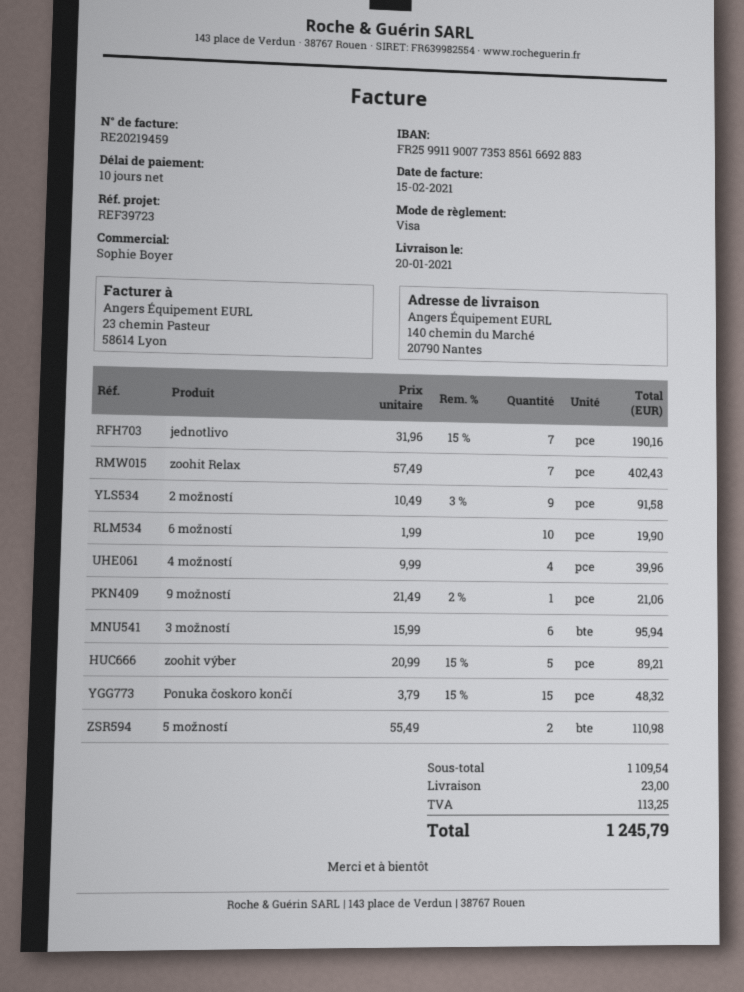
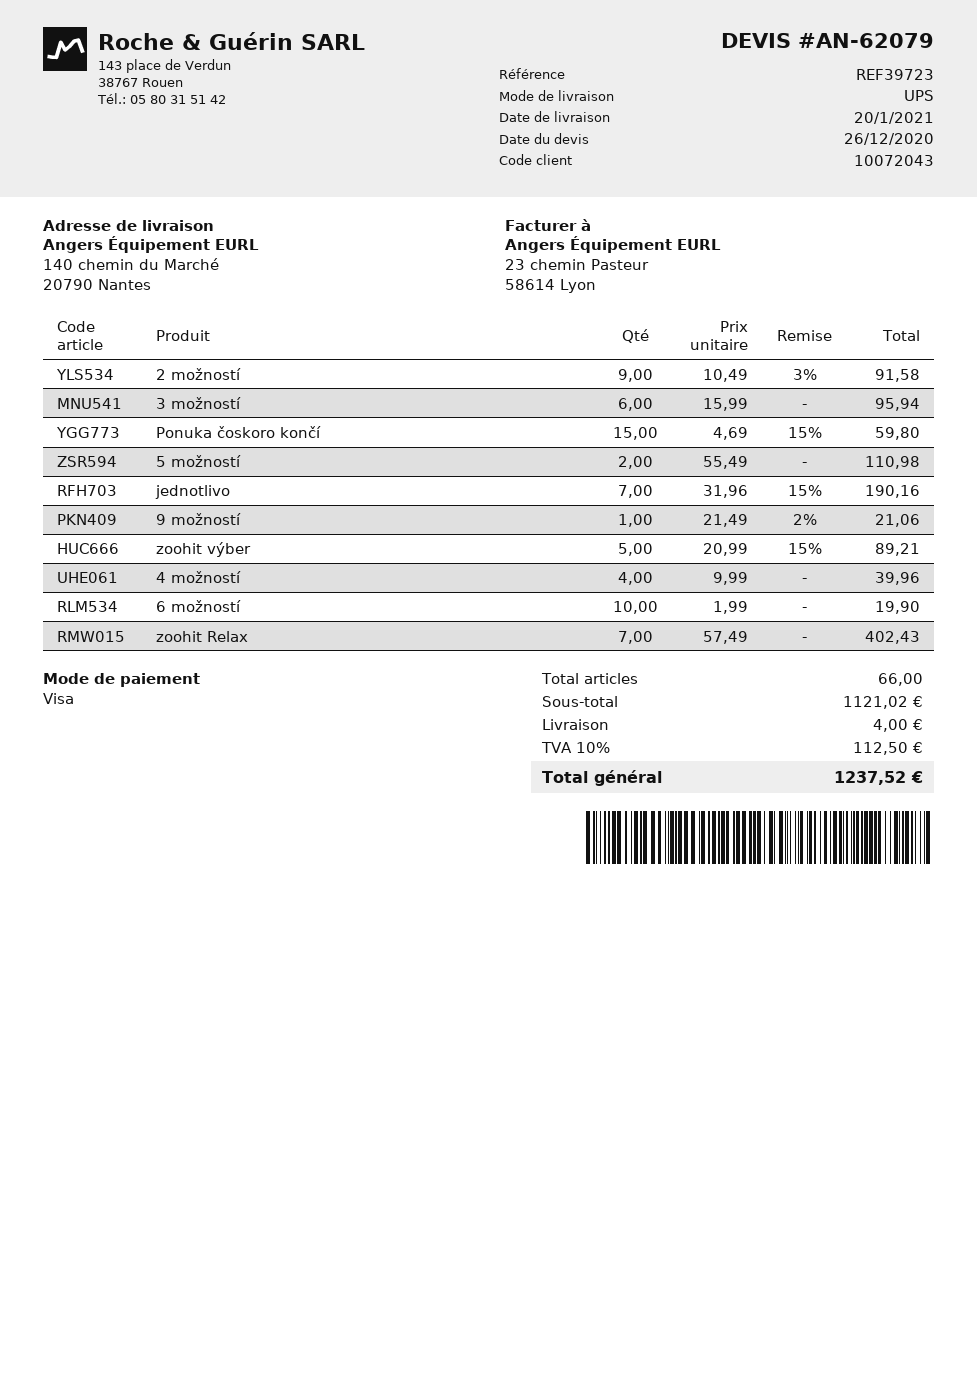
Ponuka čoskoro končí: 15 x 3.79 - 15% = 48.32 -> 15 x 4.69 - 15% = 59.80
subtotal: 1109.54 -> 1121.02
shipping: 23.00 -> 4.00
tax: 113.25 -> 112.50
total: 1245.79 -> 1237.52

